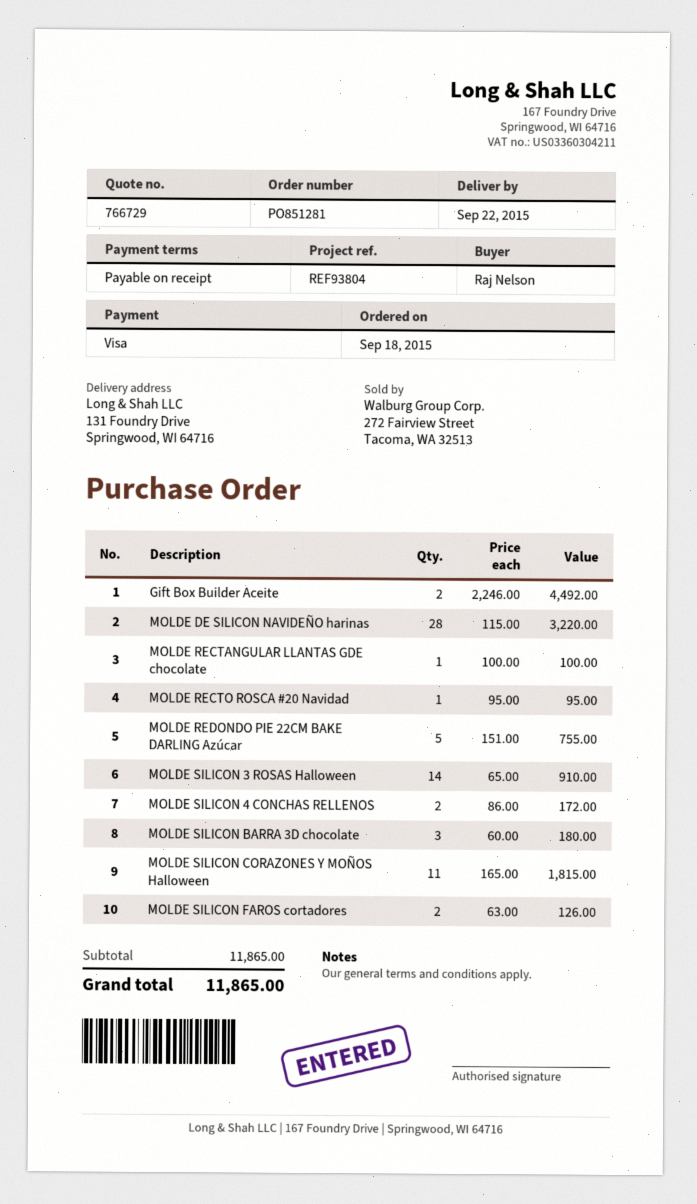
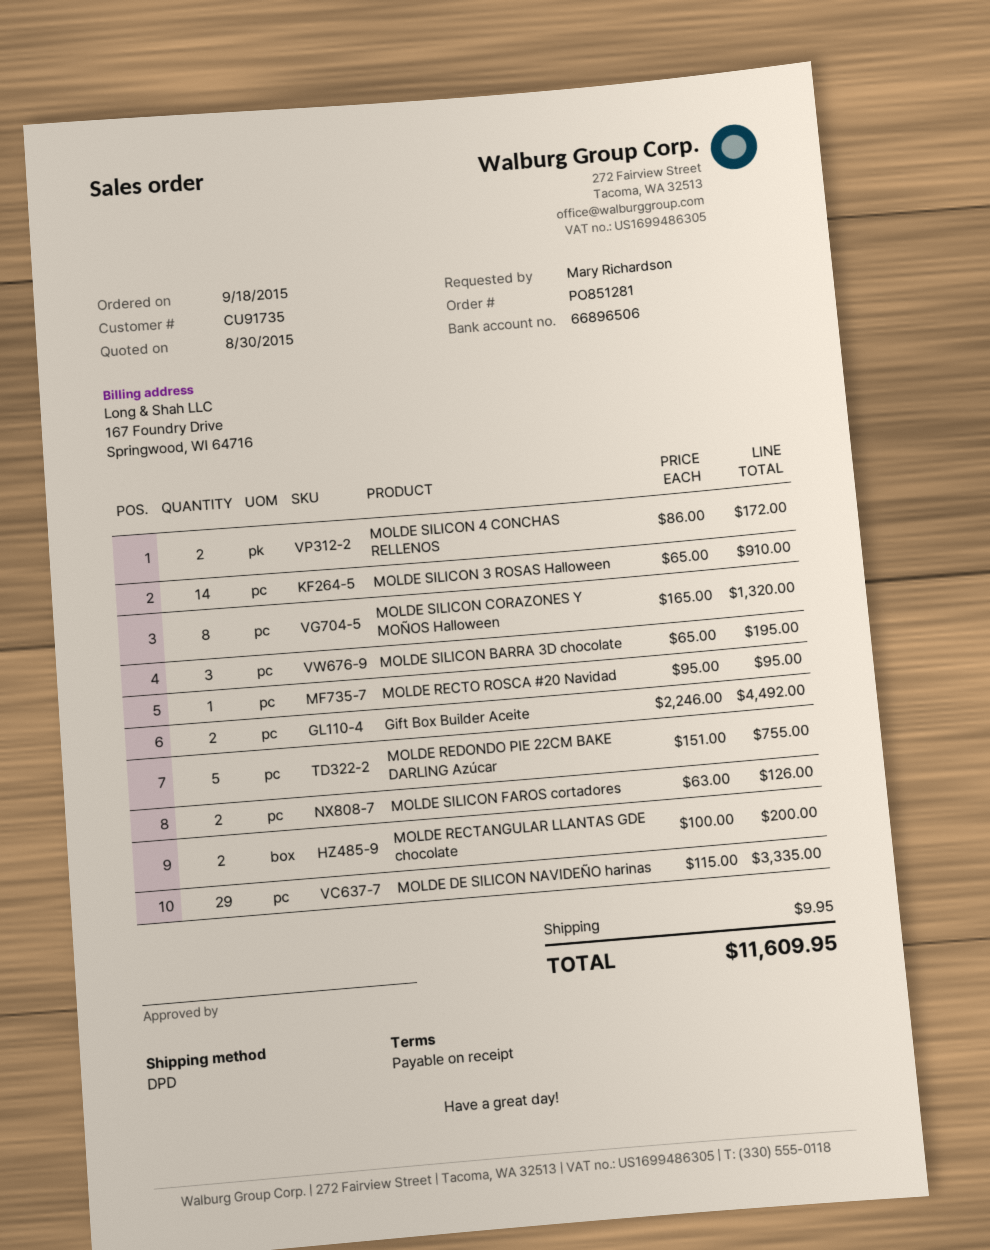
ordered by: Raj Nelson -> Mary Richardson
MOLDE DE SILICON NAVIDEÑO harinas: 28 x 115.00 = 3220.00 -> 29 x 115.00 = 3335.00
MOLDE RECTANGULAR LLANTAS GDE chocolate: 1 x 100.00 = 100.00 -> 2 x 100.00 = 200.00
MOLDE SILICON BARRA 3D chocolate: 3 x 60.00 = 180.00 -> 3 x 65.00 = 195.00
MOLDE SILICON CORAZONES Y MOÑOS Halloween: 11 x 165.00 = 1815.00 -> 8 x 165.00 = 1320.00
shipping: none -> 9.95
total: 11865.00 -> 11609.95

